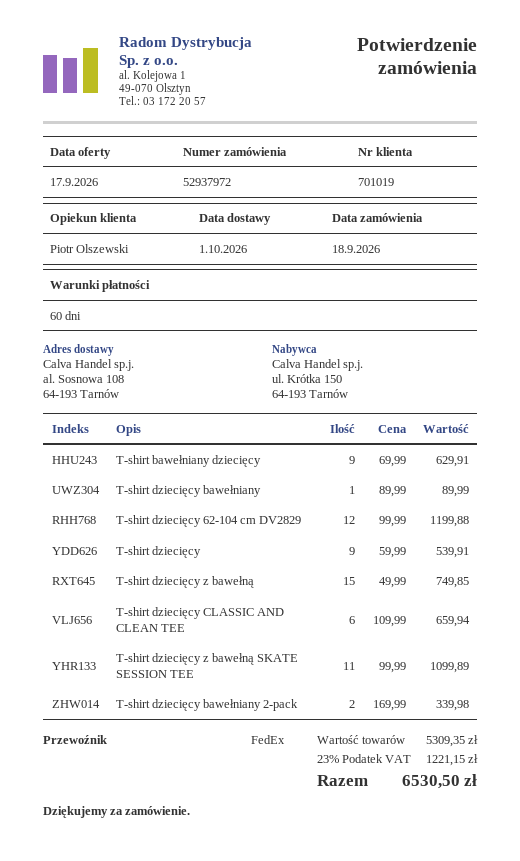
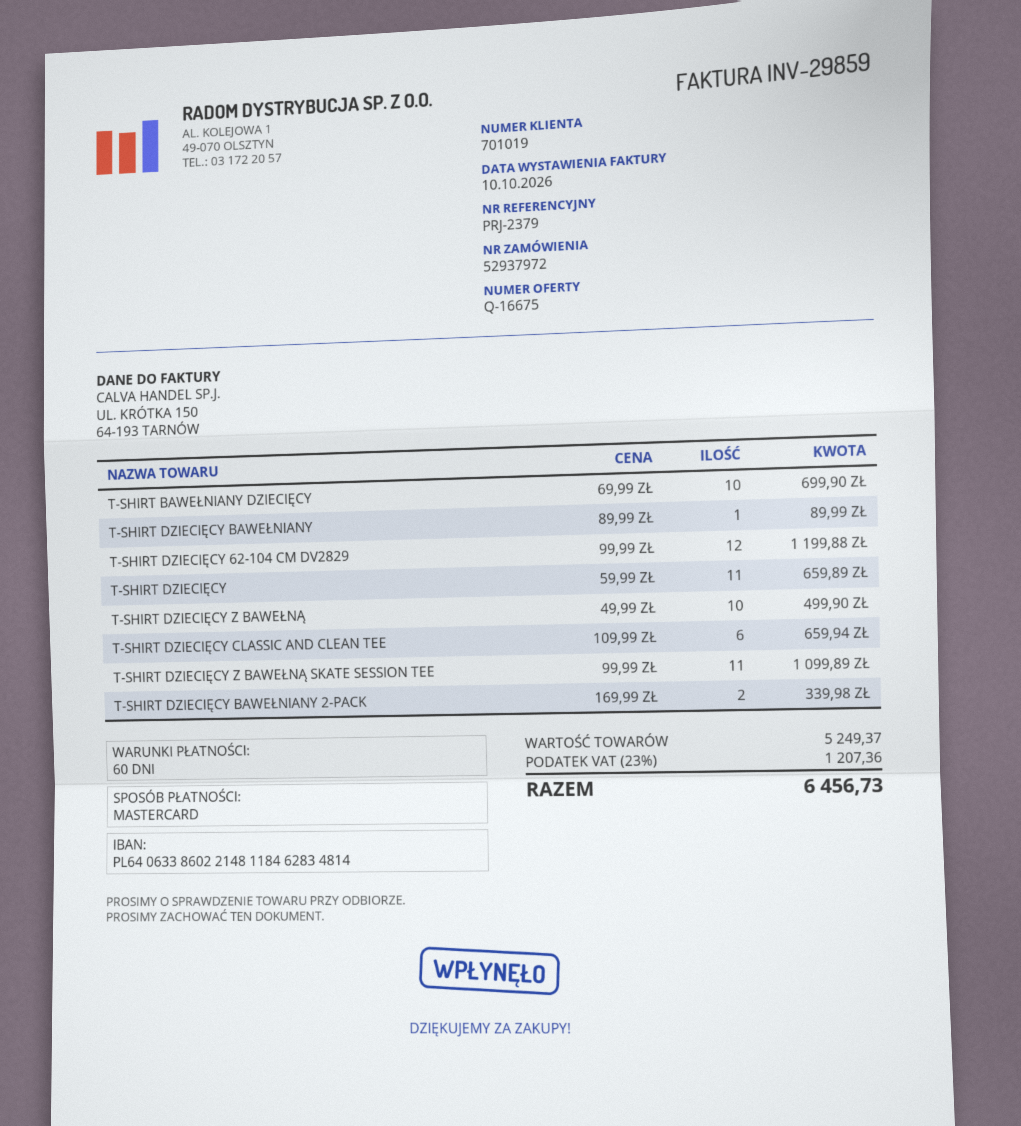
T-shirt bawełniany dziecięcy: 9 x 69.99 = 629.91 -> 10 x 69.99 = 699.90
T-shirt dziecięcy: 9 x 59.99 = 539.91 -> 11 x 59.99 = 659.89
T-shirt dziecięcy z bawełną: 15 x 49.99 = 749.85 -> 10 x 49.99 = 499.90
subtotal: 5309.35 -> 5249.37
tax: 23% = 1221.15 -> 23% = 1207.36
total: 6530.50 -> 6456.73

